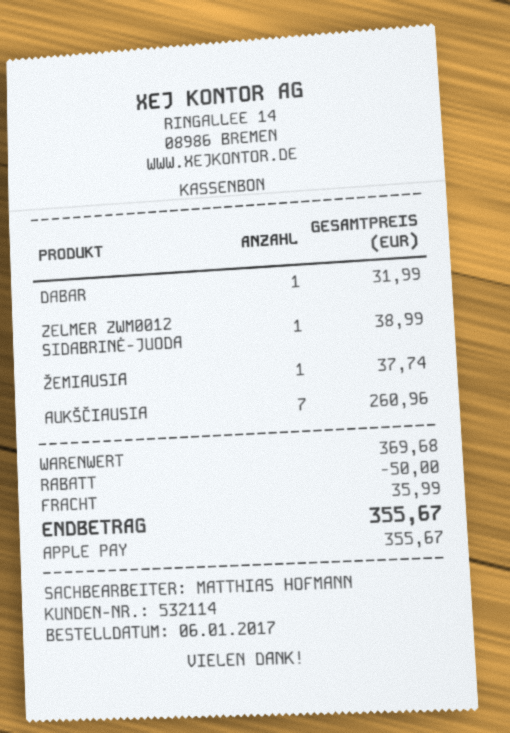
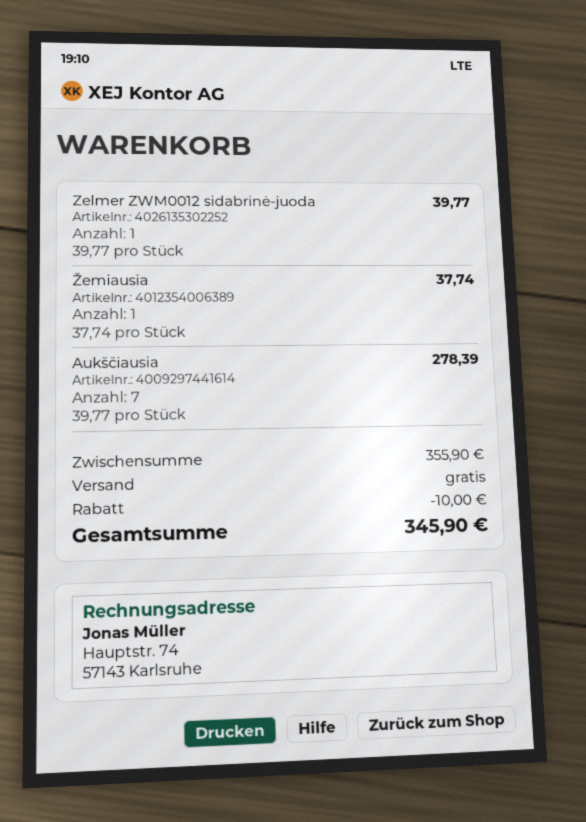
DABAR: 1 for 31.99 -> none
ZELMER ZWM0012 SIDABRINĖ-JUODA: 1 for 38.99 -> 1 for 39.77
AUKŠČIAUSIA: 7 for 260.96 -> 7 for 278.39
subtotal: 369.68 -> 355.90
discount: 50.00 -> 10.00
shipping: 35.99 -> 0.00
total: 355.67 -> 345.90

